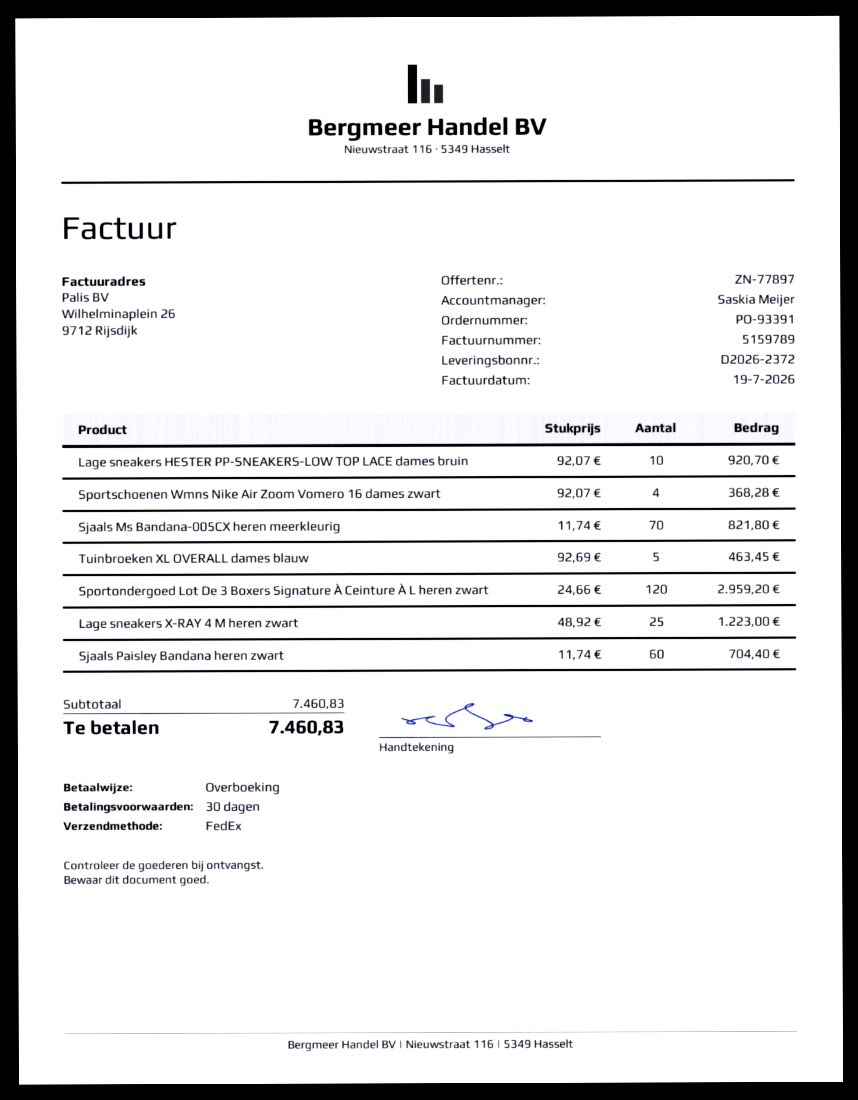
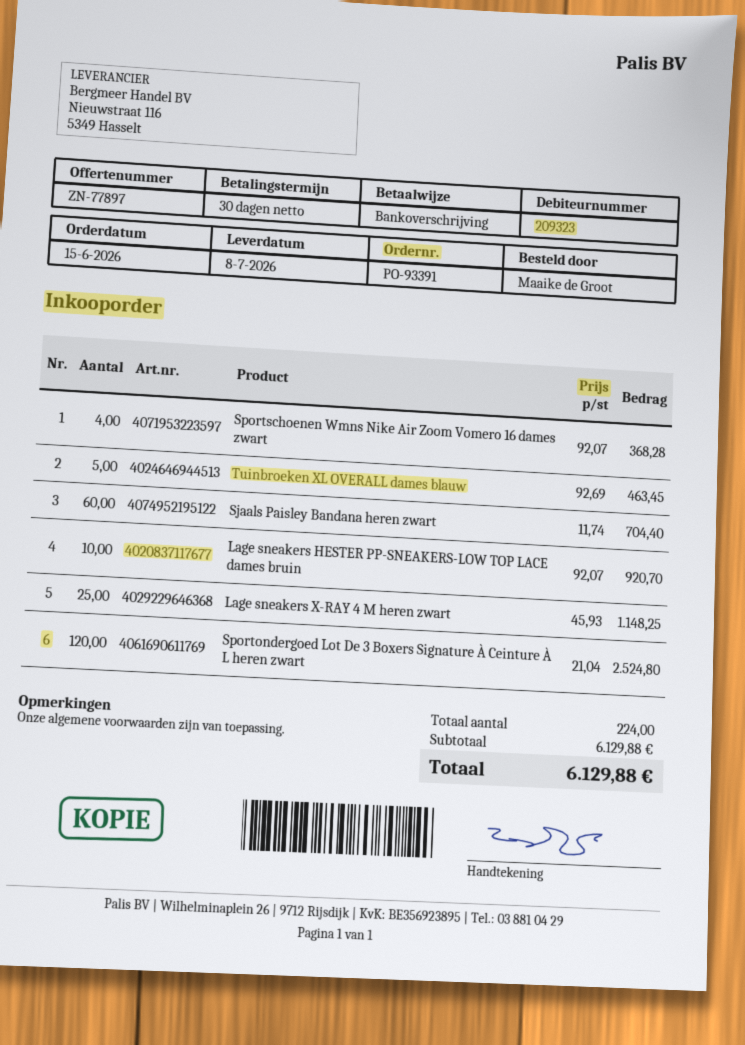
Sjaals Ms Bandana-005CX heren meerkleurig: 70 x 11.74 = 821.80 -> none
Sportondergoed Lot De 3 Boxers Signature À Ceinture À L heren zwart: 120 x 24.66 = 2959.20 -> 120 x 21.04 = 2524.80
Lage sneakers X-RAY 4 M heren zwart: 25 x 48.92 = 1223.00 -> 25 x 45.93 = 1148.25
subtotal: 7460.83 -> 6129.88
total: 7460.83 -> 6129.88

